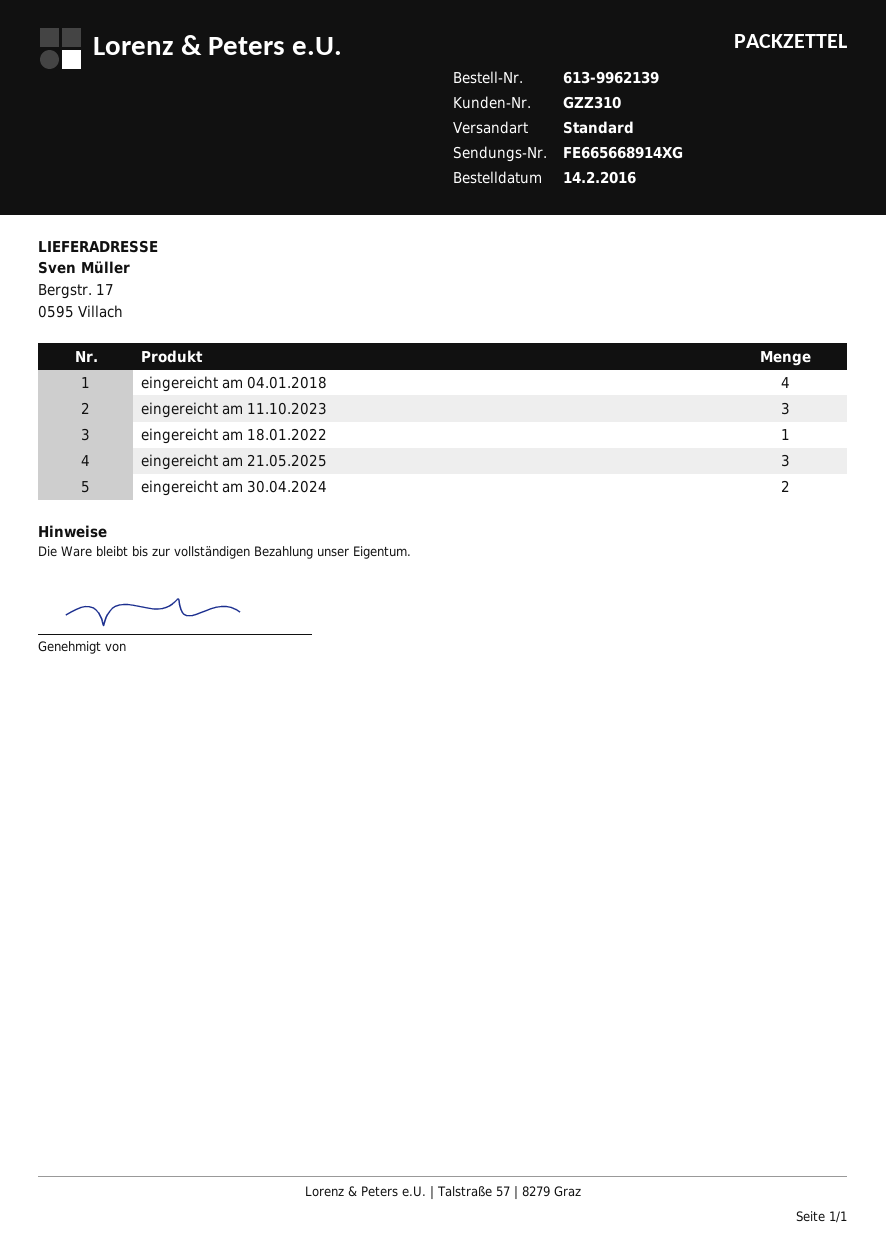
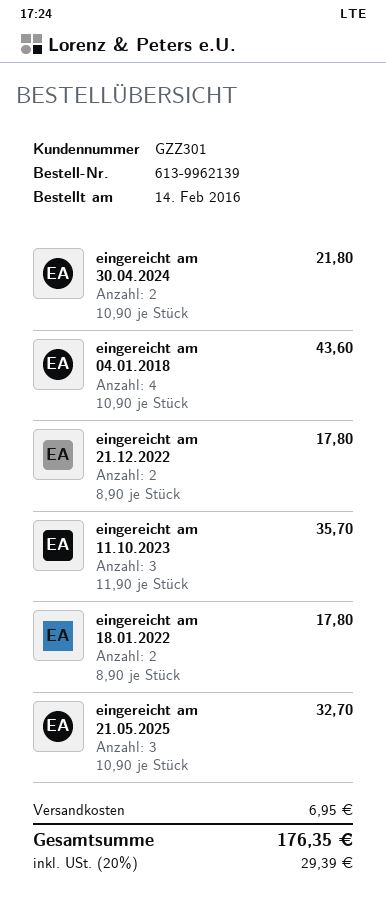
customer number: GZZ310 -> GZZ301
eingereicht am 18.01.2022: 1 -> 2
eingereicht am 21.12.2022: none -> 2

